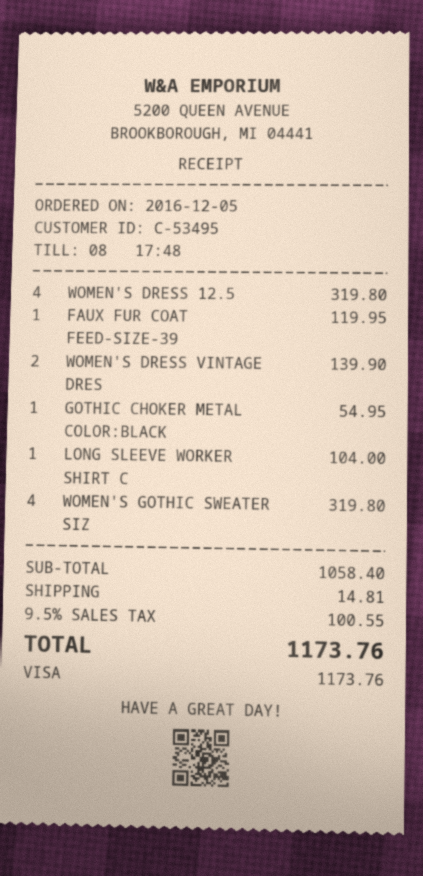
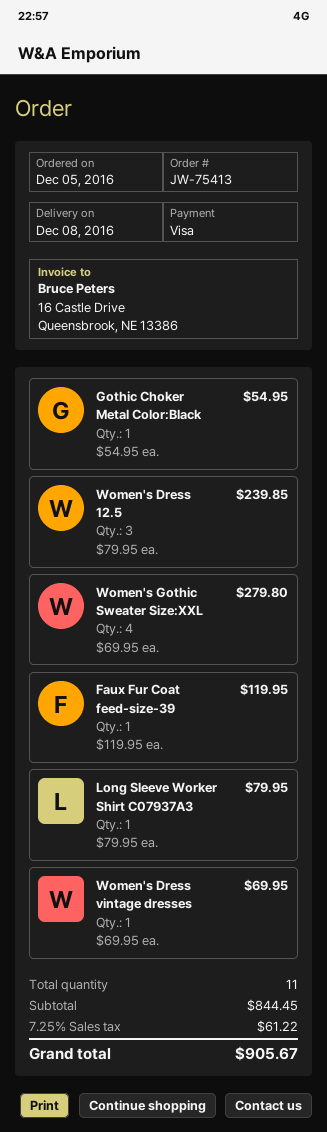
WOMEN'S DRESS 12.5: 4 for 319.80 -> 3 for 239.85
WOMEN'S DRESS VINTAGE DRES: 2 for 139.90 -> 1 for 69.95
LONG SLEEVE WORKER SHIRT C: 1 for 104.00 -> 1 for 79.95
WOMEN'S GOTHIC SWEATER SIZ: 4 for 319.80 -> 4 for 279.80
subtotal: 1058.40 -> 844.45
shipping: 14.81 -> none
tax: 9.5% = 100.55 -> 7.25% = 61.22
total: 1173.76 -> 905.67

